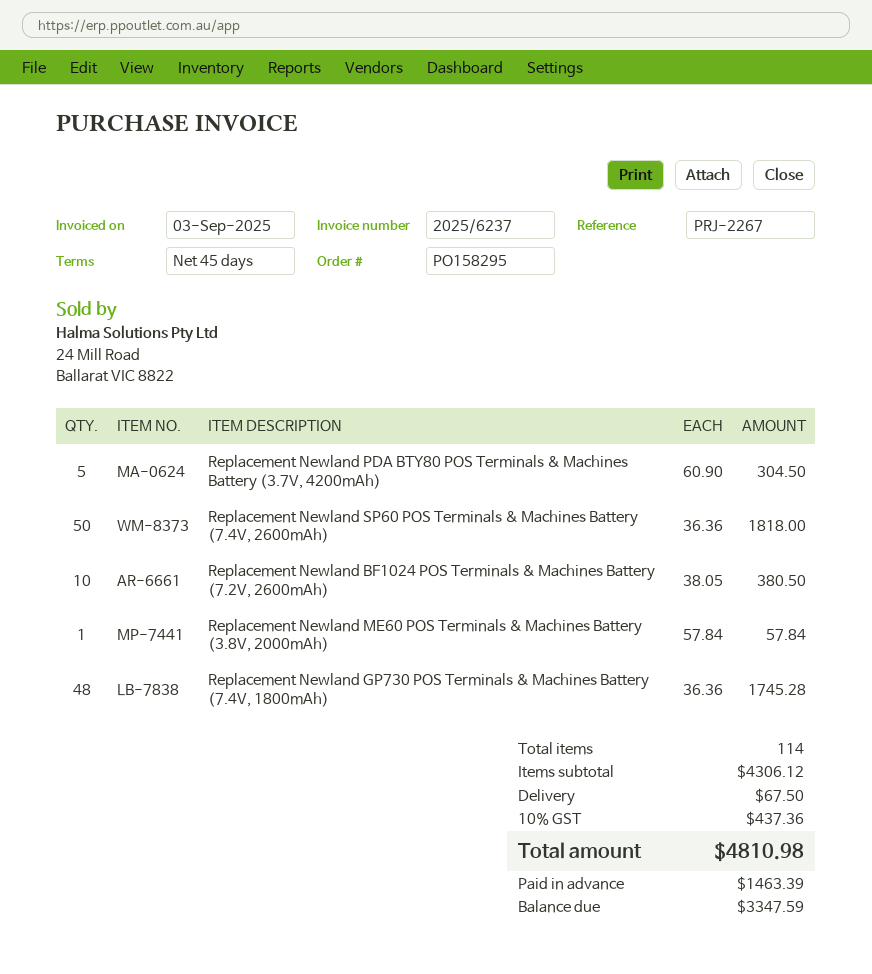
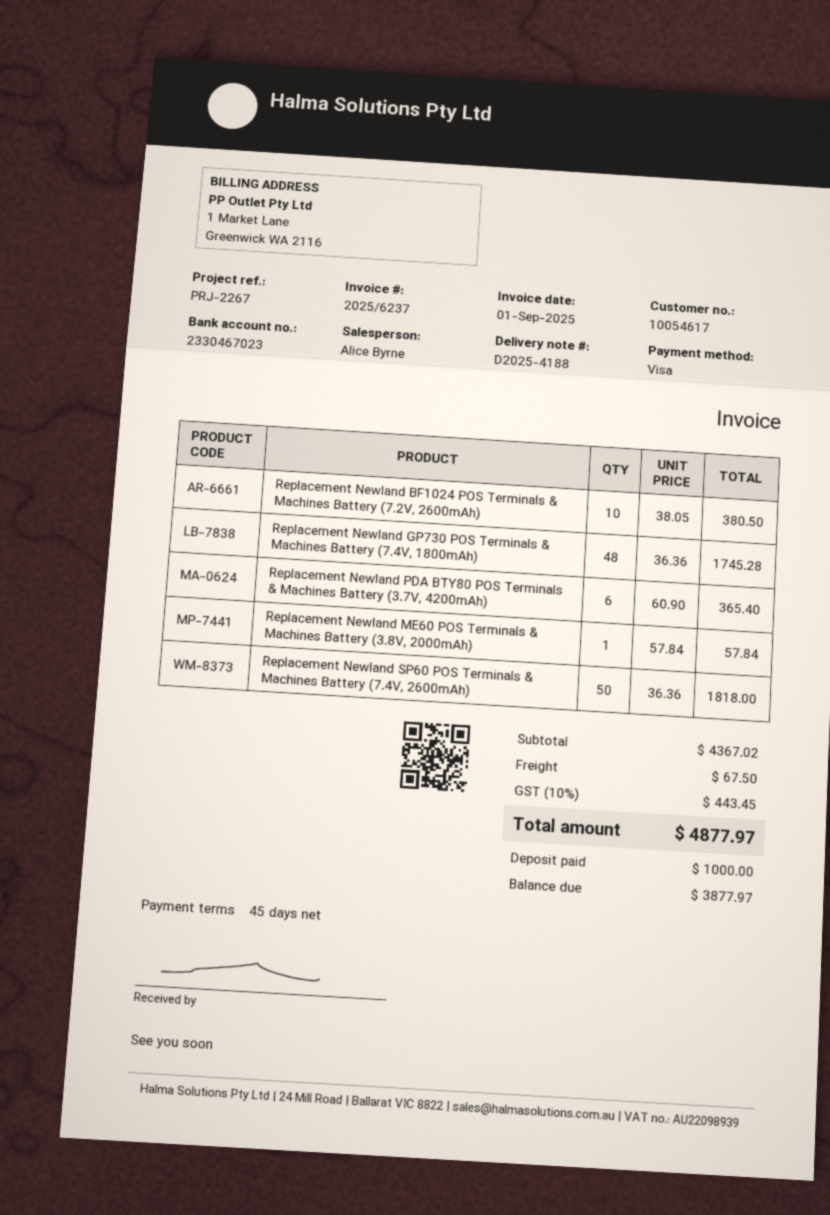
invoice date: 2025-09-03 -> 2025-09-01
Replacement Newland PDA BTY80 POS Terminals & Machines Battery (3.7V, 4200mAh): 5 x 60.90 = 304.50 -> 6 x 60.90 = 365.40
subtotal: 4306.12 -> 4367.02
tax: 10% = 437.36 -> 10% = 443.45
total: 4810.98 -> 4877.97
deposit: 1463.39 -> 1000.00
balance: 3347.59 -> 3877.97

